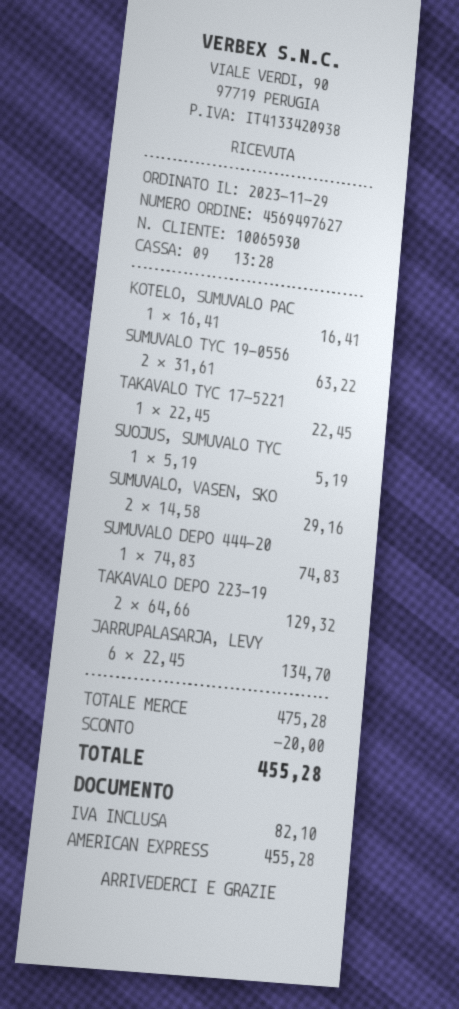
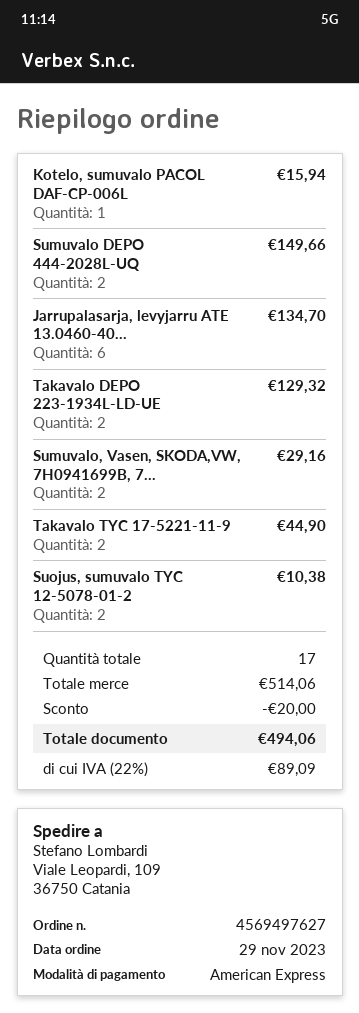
KOTELO, SUMUVALO PAC: 1 for 16.41 -> 1 for 15.94
SUMUVALO TYC 19-0556: 2 for 63.22 -> none
TAKAVALO TYC 17-5221: 1 for 22.45 -> 2 for 44.90
SUOJUS, SUMUVALO TYC: 1 for 5.19 -> 2 for 10.38
SUMUVALO DEPO 444-20: 1 for 74.83 -> 2 for 149.66
subtotal: 475.28 -> 514.06
tax: 82.10 -> 89.09
total: 455.28 -> 494.06

